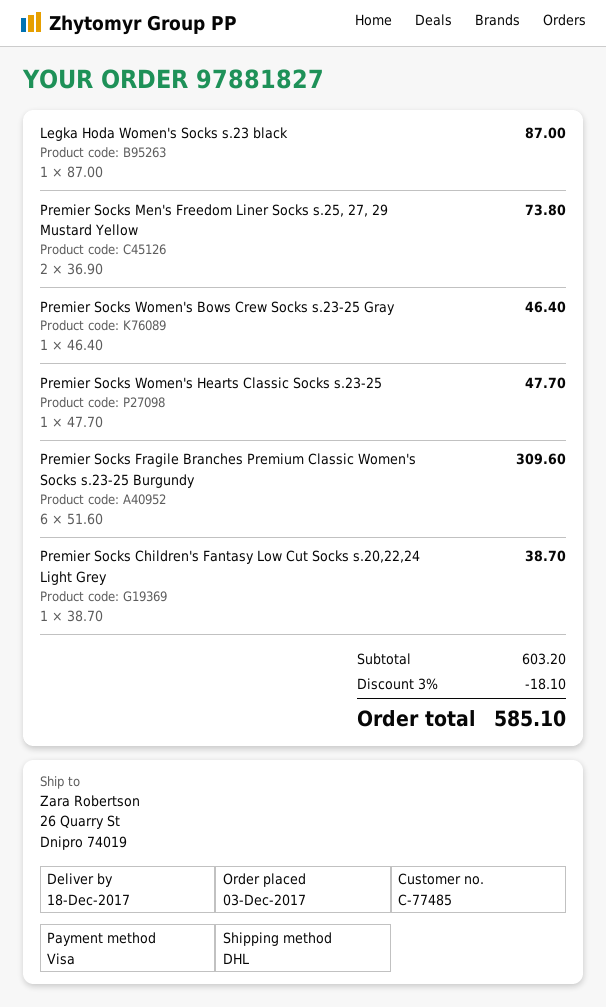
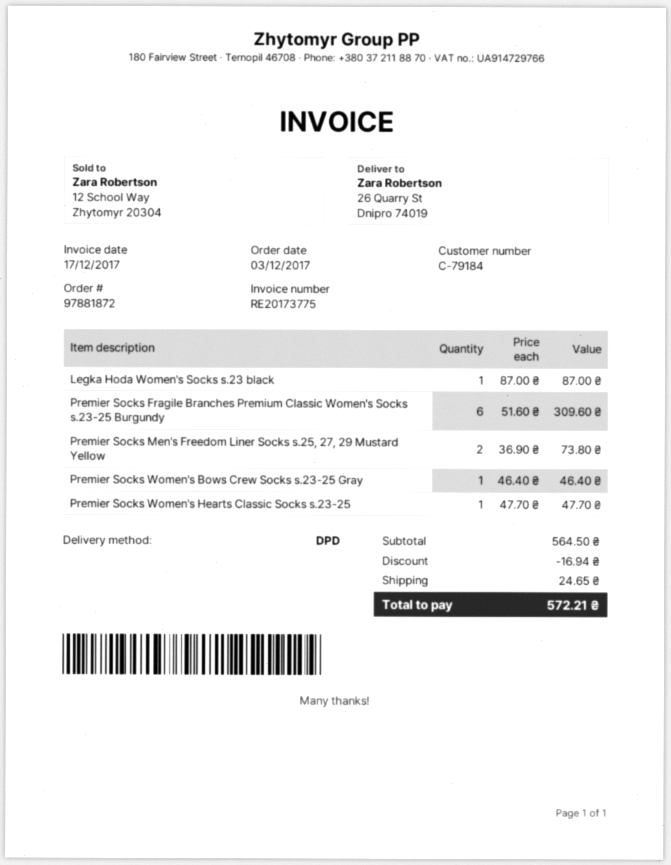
order number: 97881827 -> 97881872
customer number: C-77485 -> C-79184
shipping method: DHL -> DPD
Premier Socks Children's Fantasy Low Cut Socks s.20,22,24 Light Grey: 1 x 38.70 = 38.70 -> none
subtotal: 603.20 -> 564.50
discount: 18.10 -> 16.94
shipping: none -> 24.65
total: 585.10 -> 572.21

